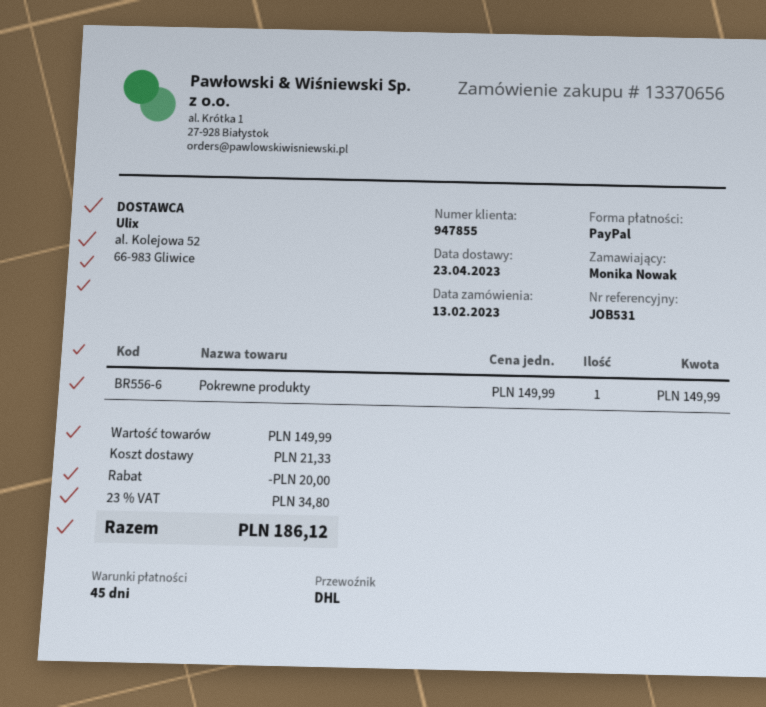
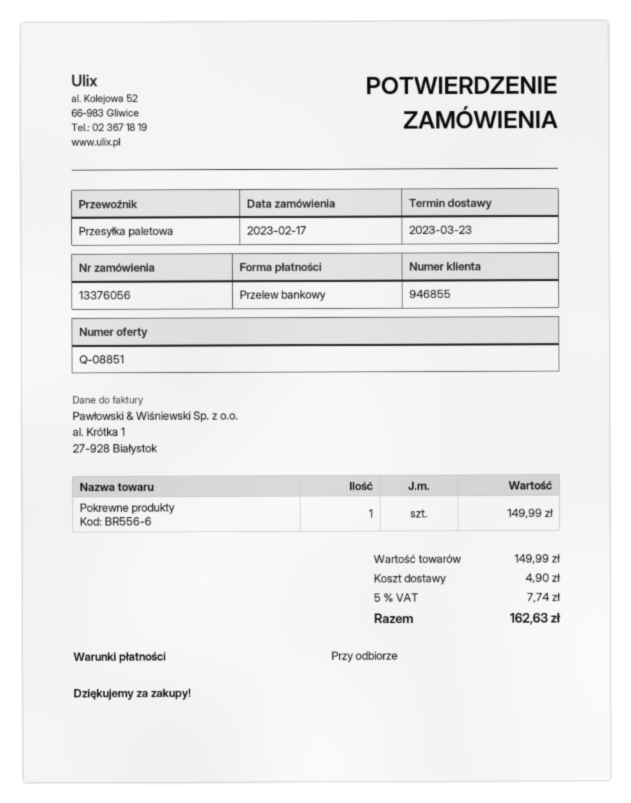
order number: 13370656 -> 13376056
order date: 2023-02-13 -> 2023-02-17
delivery date: 2023-04-23 -> 2023-03-23
payment terms: 45 days -> on receipt
customer number: 947855 -> 946855
payment method: PayPal -> bank transfer
shipping method: DHL -> pallet freight
discount: 20.00 -> none
shipping: 21.33 -> 4.90
tax: 23% = 34.80 -> 5% = 7.74
total: 186.12 -> 162.63

